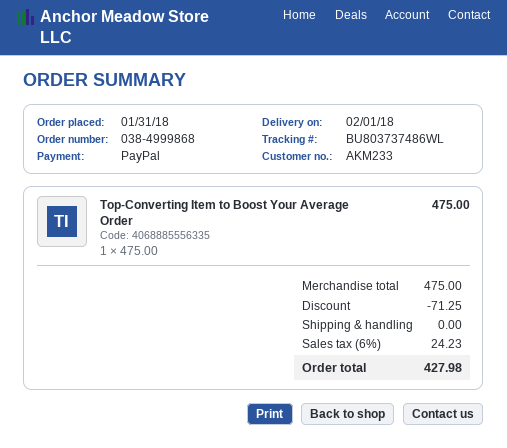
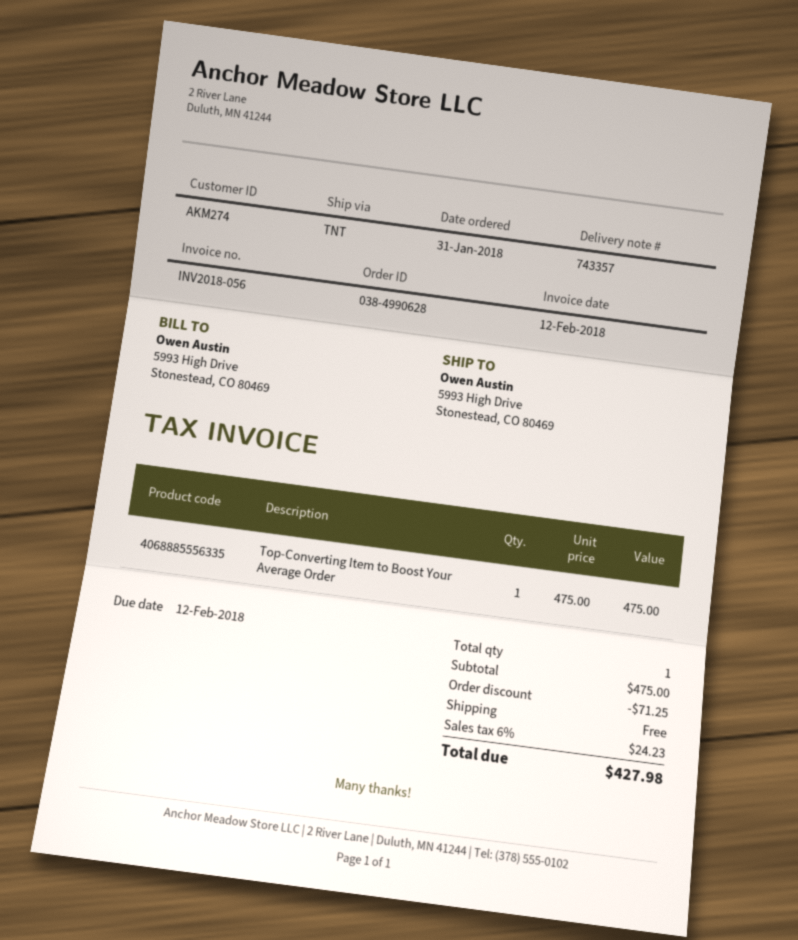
order number: 038-4999868 -> 038-4990628
customer number: AKM233 -> AKM274

